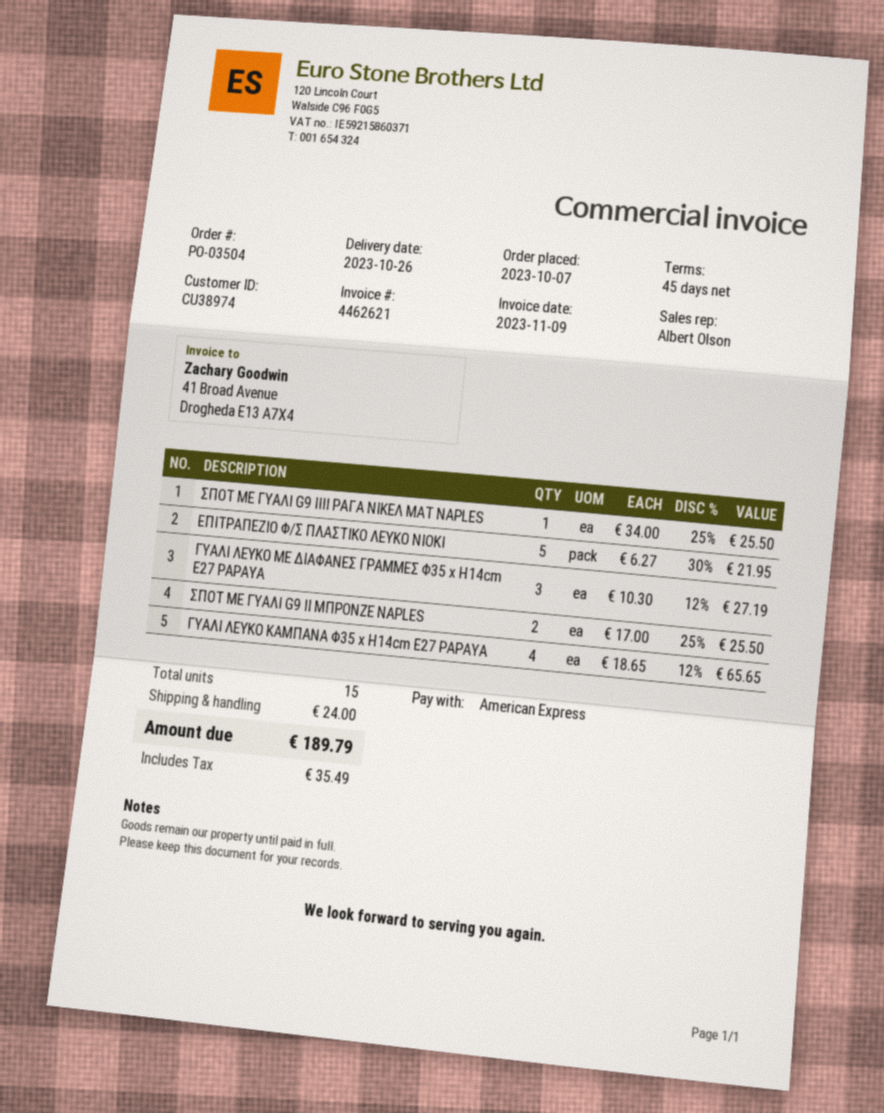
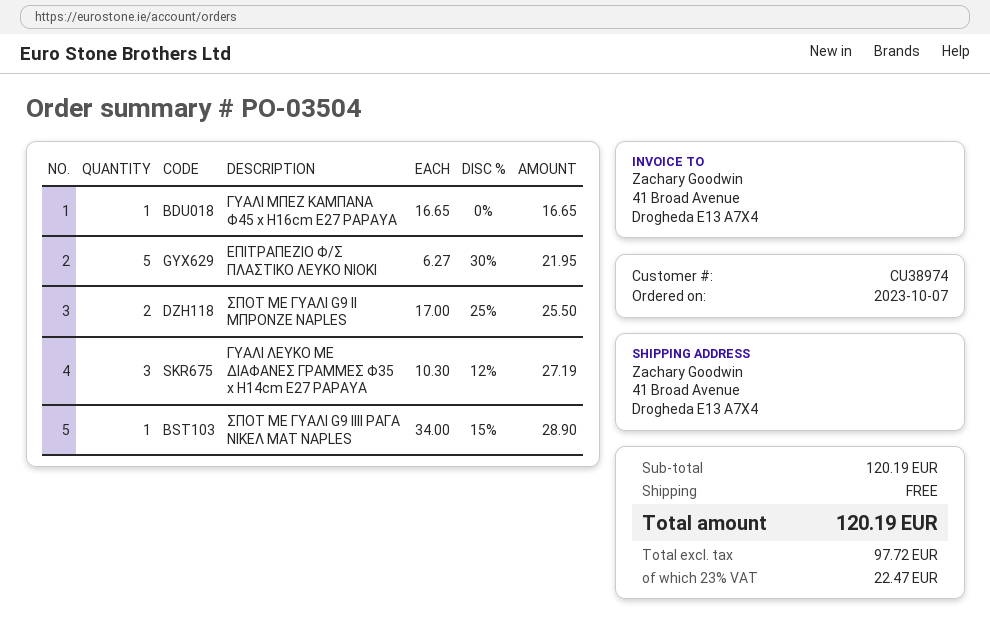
ΣΠΟΤ ΜΕ ΓΥΑΛΙ G9 IIII ΡΑΓΑ ΝΙΚΕΛ ΜΑΤ NAPLES: 1 x 34.00 - 25% = 25.50 -> 1 x 34.00 - 15% = 28.90
ΓΥΑΛΙ ΛΕΥΚΟ ΚΑΜΠΑΝΑ Φ35 x H14cm E27 PAPAYA: 4 x 18.65 - 12% = 65.65 -> none
ΓΥΑΛΙ ΜΠΕΖ ΚΑΜΠΑΝΑ Φ45 x H16cm E27 PAPAYA: none -> 1 x 16.65 = 16.65
shipping: 24.00 -> 0.00
tax: 35.49 -> 22.47
total: 189.79 -> 120.19

